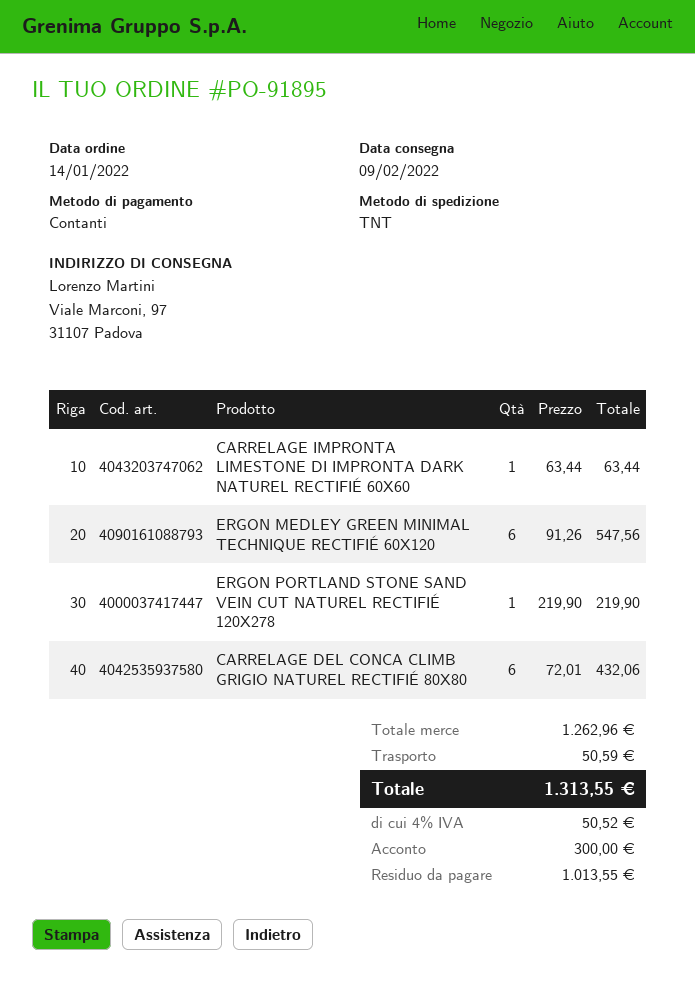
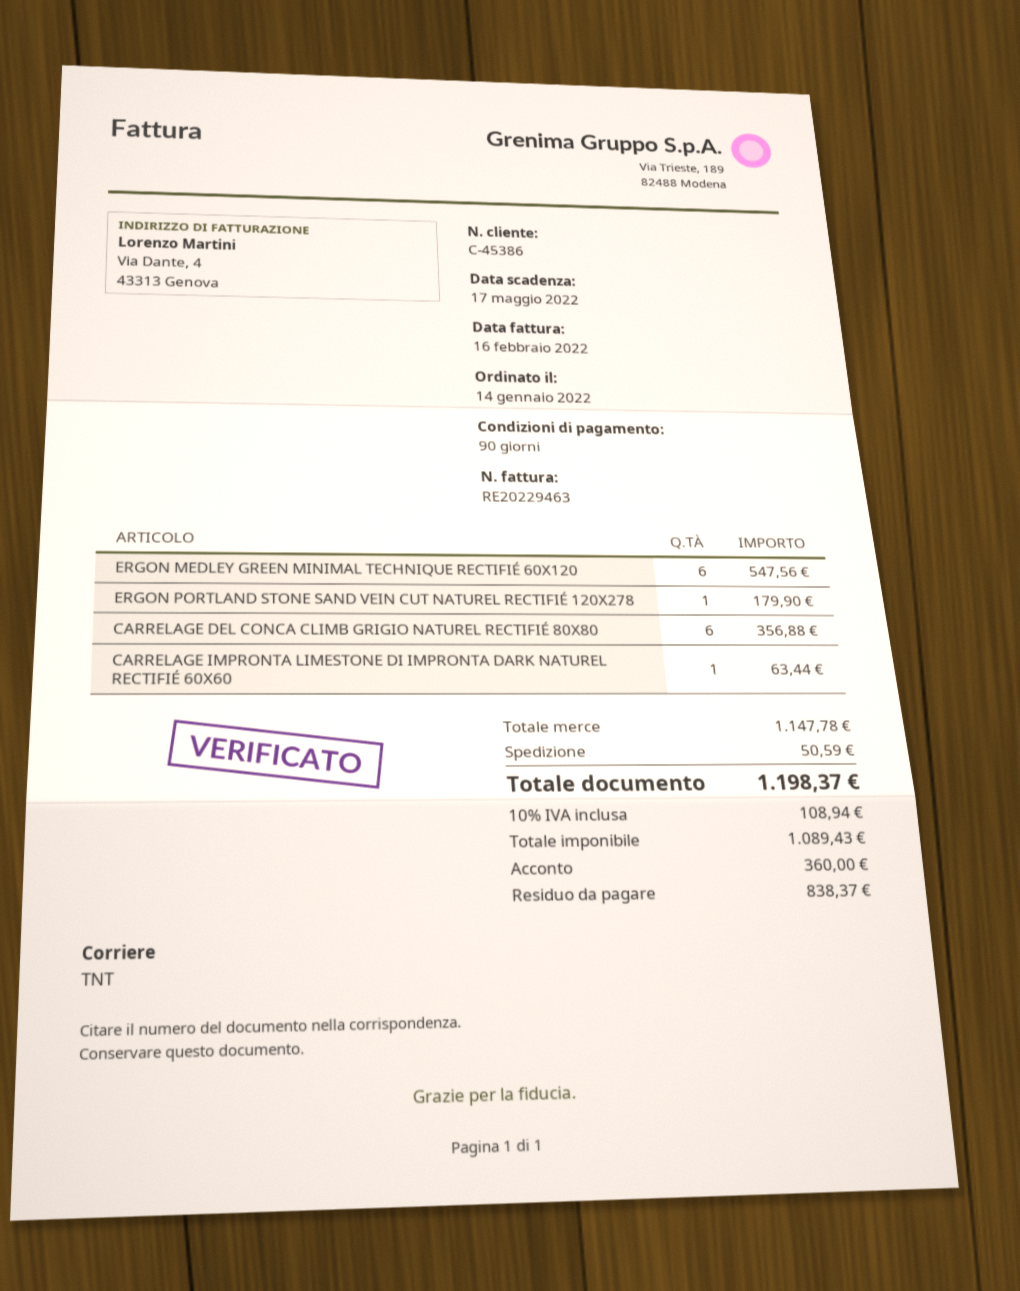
ERGON PORTLAND STONE SAND VEIN CUT NATUREL RECTIFIÉ 120X278: 1 for 219.90 -> 1 for 179.90
CARRELAGE DEL CONCA CLIMB GRIGIO NATUREL RECTIFIÉ 80X80: 6 for 432.06 -> 6 for 356.88
subtotal: 1262.96 -> 1147.78
tax: 4% = 50.52 -> 10% = 108.94
total: 1313.55 -> 1198.37
deposit: 300.00 -> 360.00
balance: 1013.55 -> 838.37

